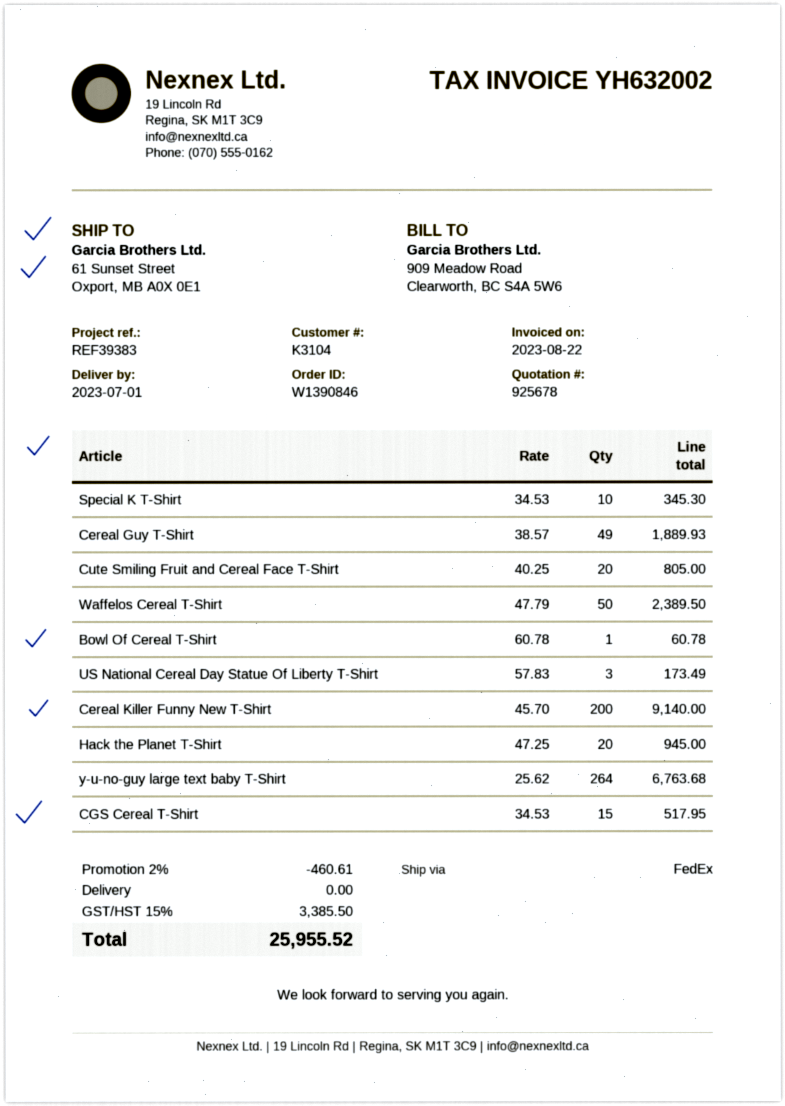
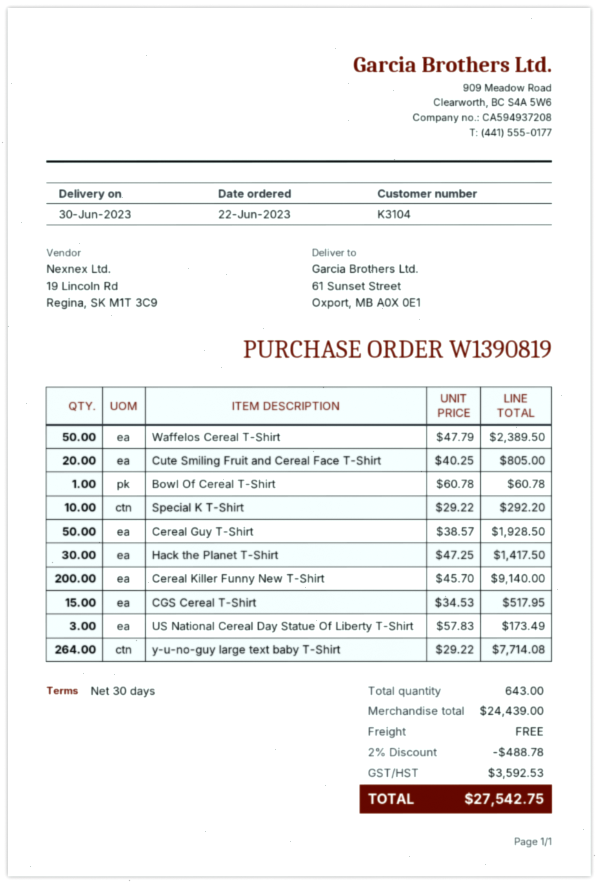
order number: W1390846 -> W1390819
delivery date: 2023-07-01 -> 2023-06-30
Special K T-Shirt: 10 x 34.53 = 345.30 -> 10 x 29.22 = 292.20
Cereal Guy T-Shirt: 49 x 38.57 = 1889.93 -> 50 x 38.57 = 1928.50
Hack the Planet T-Shirt: 20 x 47.25 = 945.00 -> 30 x 47.25 = 1417.50
y-u-no-guy large text baby T-Shirt: 264 x 25.62 = 6763.68 -> 264 x 29.22 = 7714.08
discount: 2% = 460.61 -> 2% = 488.78
tax: 3385.50 -> 3592.53
total: 25955.52 -> 27542.75

